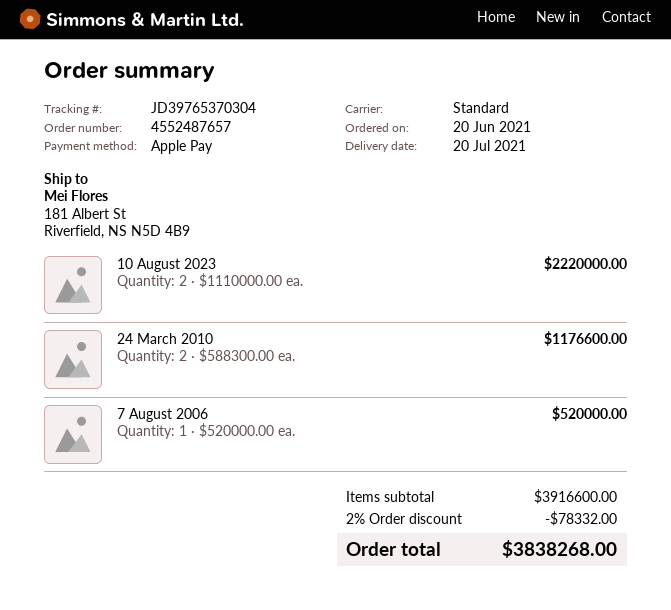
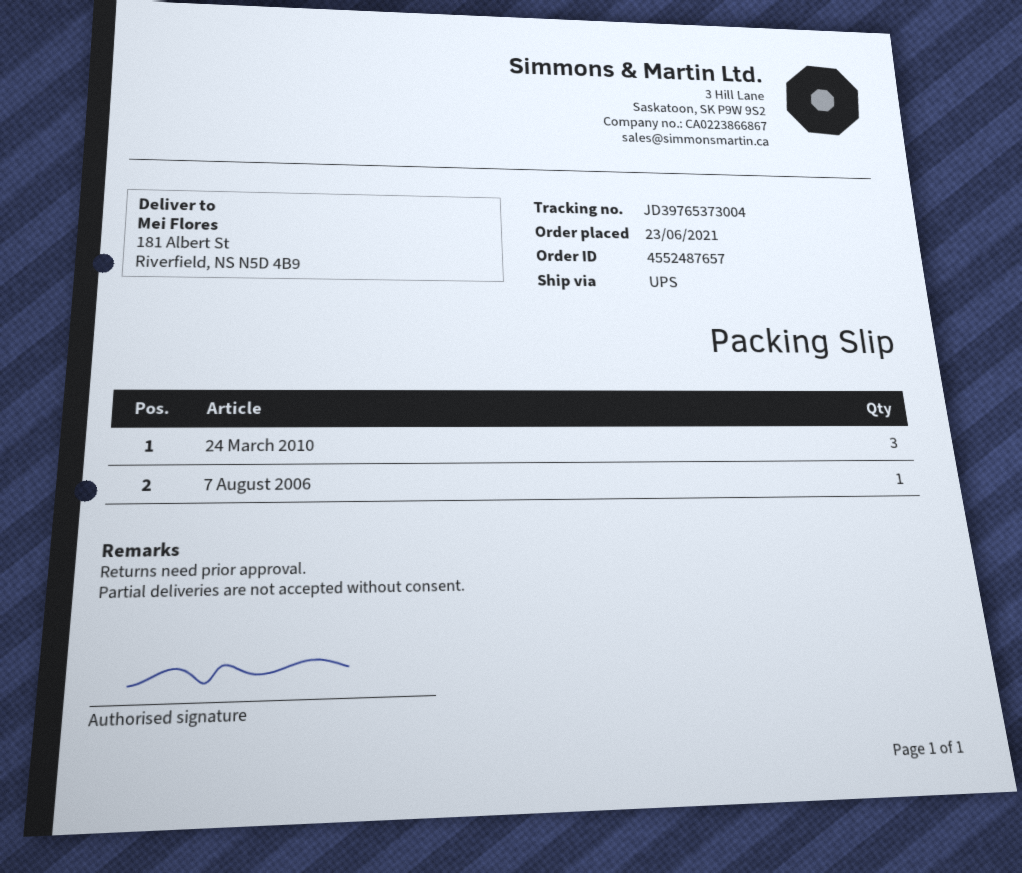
order date: 2021-06-20 -> 2021-06-23
shipping method: standard -> UPS
tracking number: JD39765370304 -> JD39765373004
10 August 2023: 2 -> none
24 March 2010: 2 -> 3

